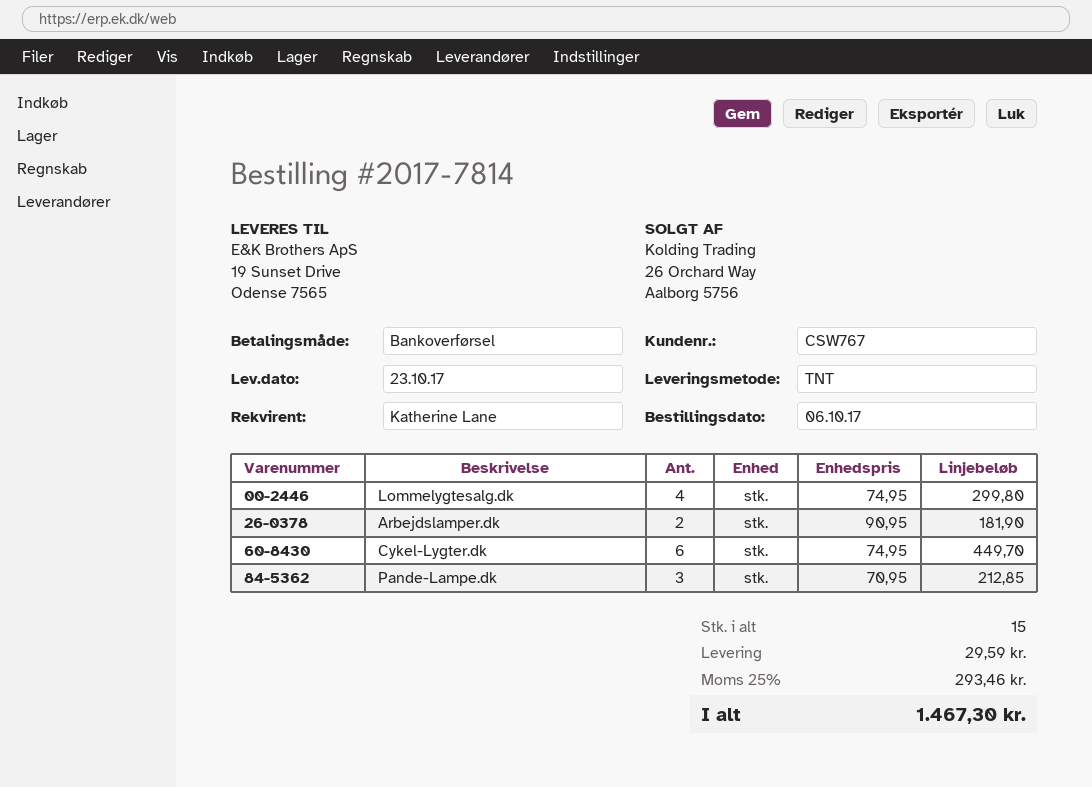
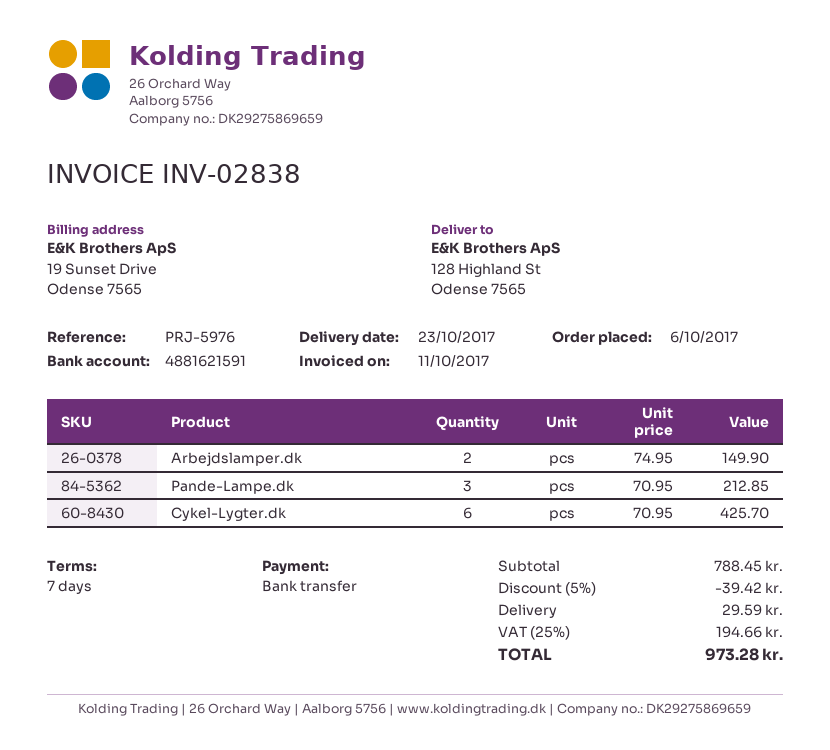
ship to: 19 Sunset Drive, Odense 7565 -> 128 Highland St, Odense 7565
Lommelygtesalg.dk: 4 x 74.95 = 299.80 -> none
Arbejdslamper.dk: 2 x 90.95 = 181.90 -> 2 x 74.95 = 149.90
Cykel-Lygter.dk: 6 x 74.95 = 449.70 -> 6 x 70.95 = 425.70
discount: none -> 5% = 39.42
tax: 25% = 293.46 -> 25% = 194.66
total: 1467.30 -> 973.28

